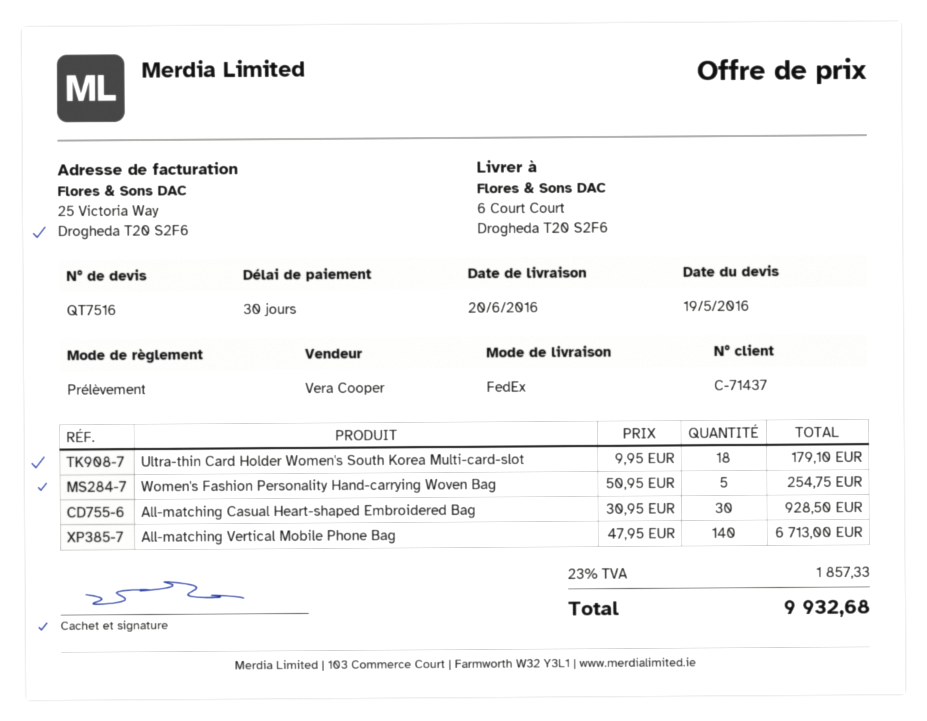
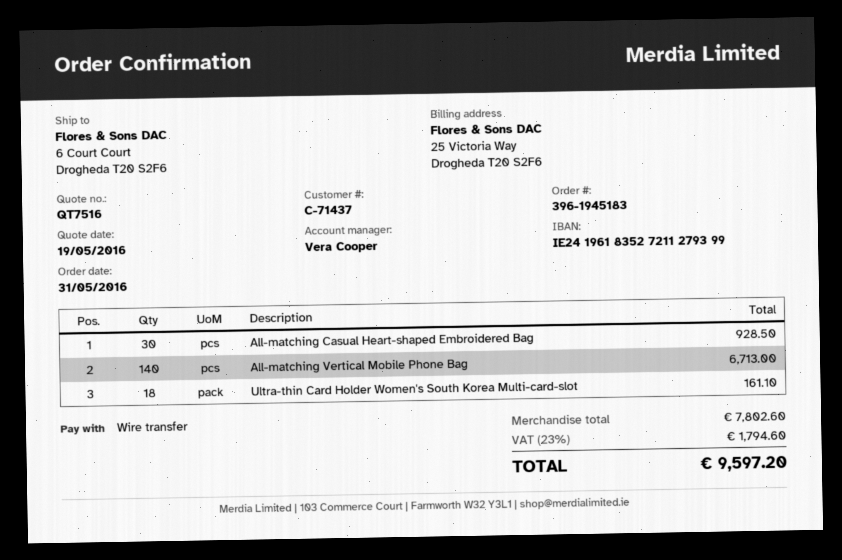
payment method: direct debit -> bank transfer
Ultra-thin Card Holder Women's South Korea Multi-card-slot: 18 for 179.10 -> 18 for 161.10
Women's Fashion Personality Hand-carrying Woven Bag: 5 for 254.75 -> none
tax: 23% = 1857.33 -> 23% = 1794.60
total: 9932.68 -> 9597.20

